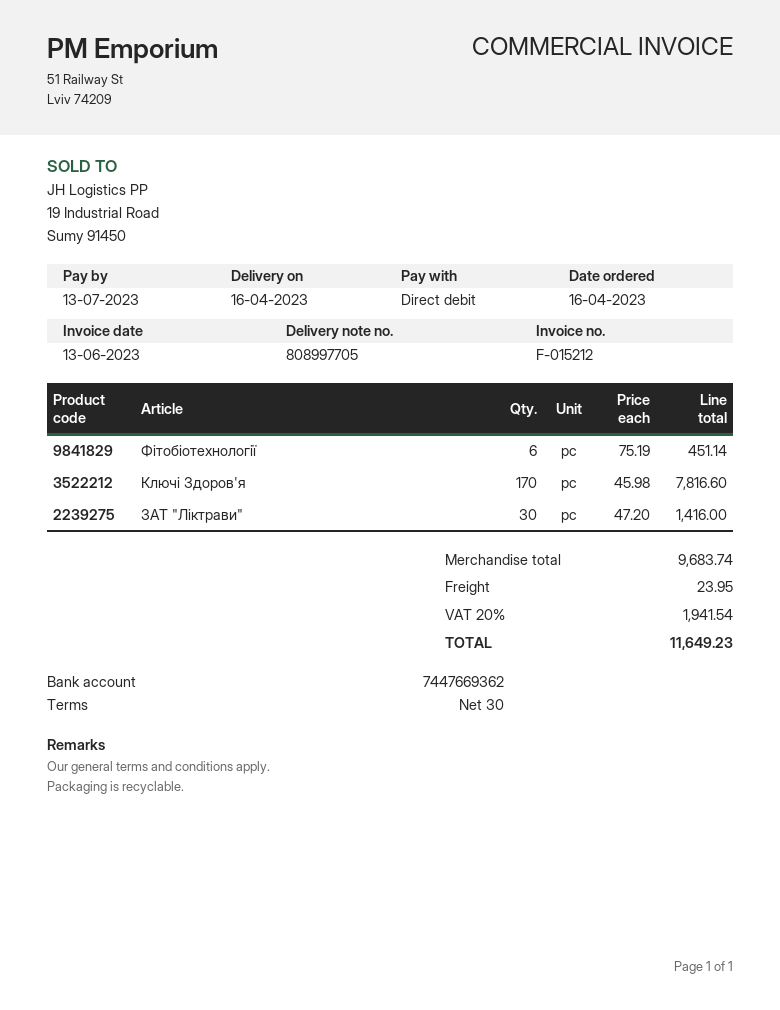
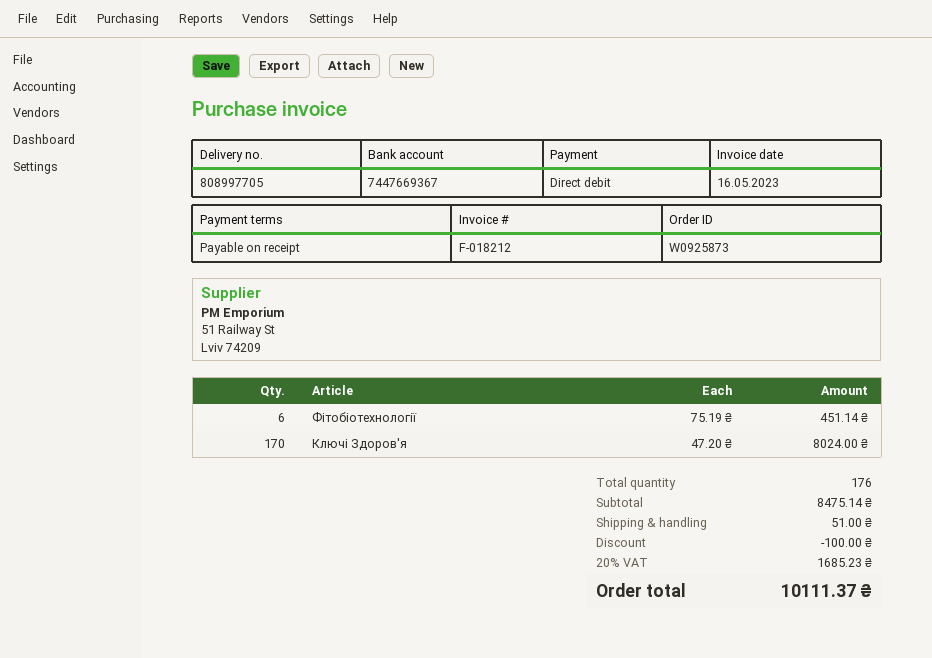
invoice number: F-015212 -> F-018212
invoice date: 2023-06-13 -> 2023-05-16
payment terms: 30 days -> on receipt
bank account: 7447669362 -> 7447669367
Ключі Здоров'я: 170 x 45.98 = 7816.60 -> 170 x 47.20 = 8024.00
ЗАТ "Ліктрави": 30 x 47.20 = 1416.00 -> none
subtotal: 9683.74 -> 8475.14
discount: none -> 100.00
shipping: 23.95 -> 51.00
tax: 20% = 1941.54 -> 20% = 1685.23
total: 11649.23 -> 10111.37

